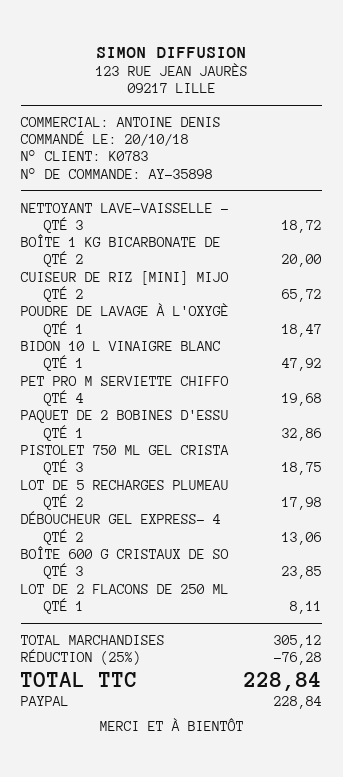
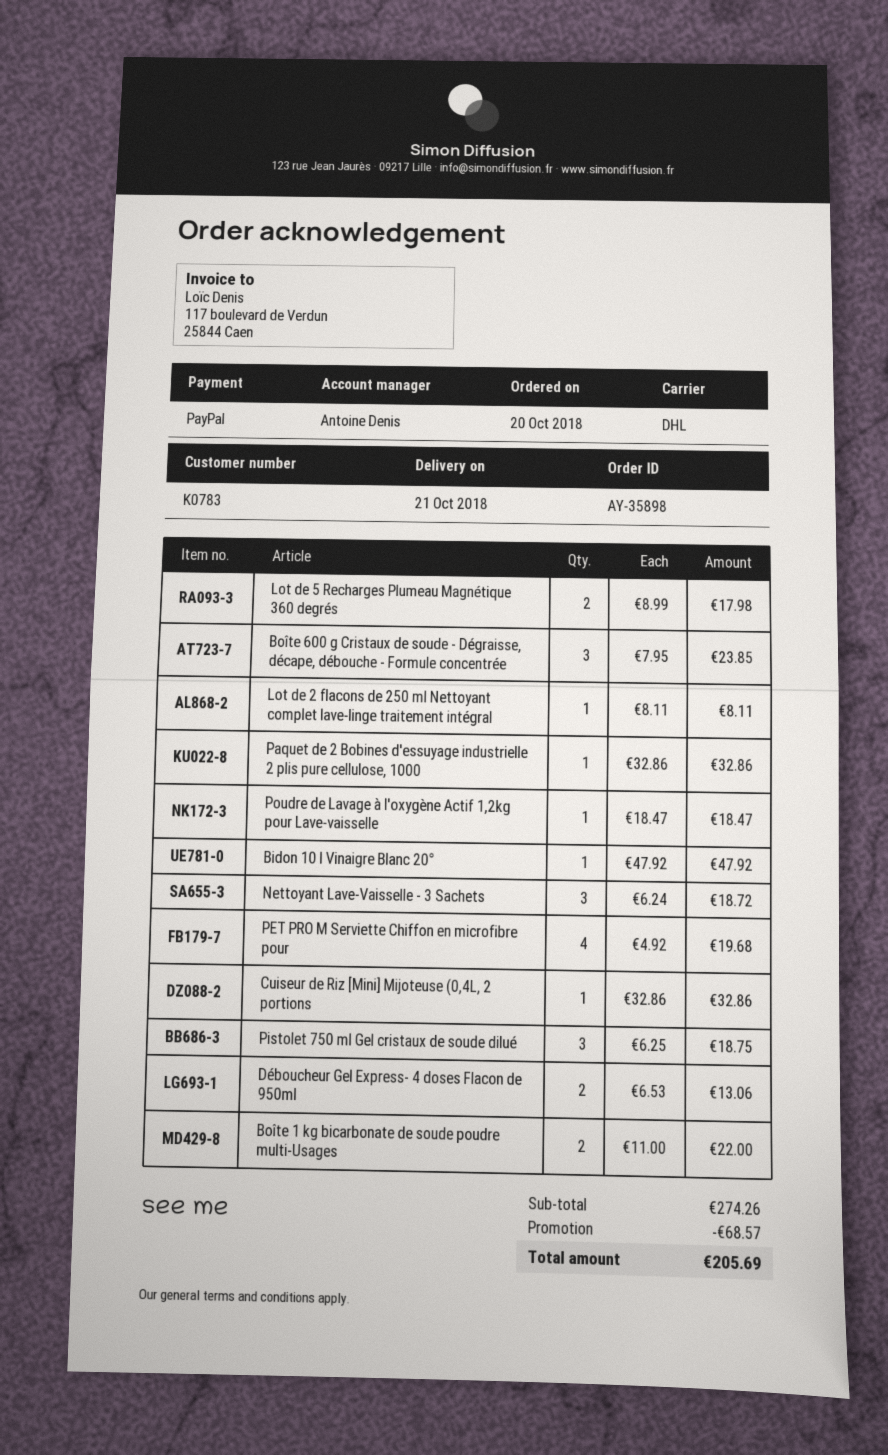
BOÎTE 1 KG BICARBONATE DE: 2 for 20.00 -> 2 for 22.00
CUISEUR DE RIZ [MINI] MIJO: 2 for 65.72 -> 1 for 32.86
subtotal: 305.12 -> 274.26
discount: 76.28 -> 68.57
total: 228.84 -> 205.69

